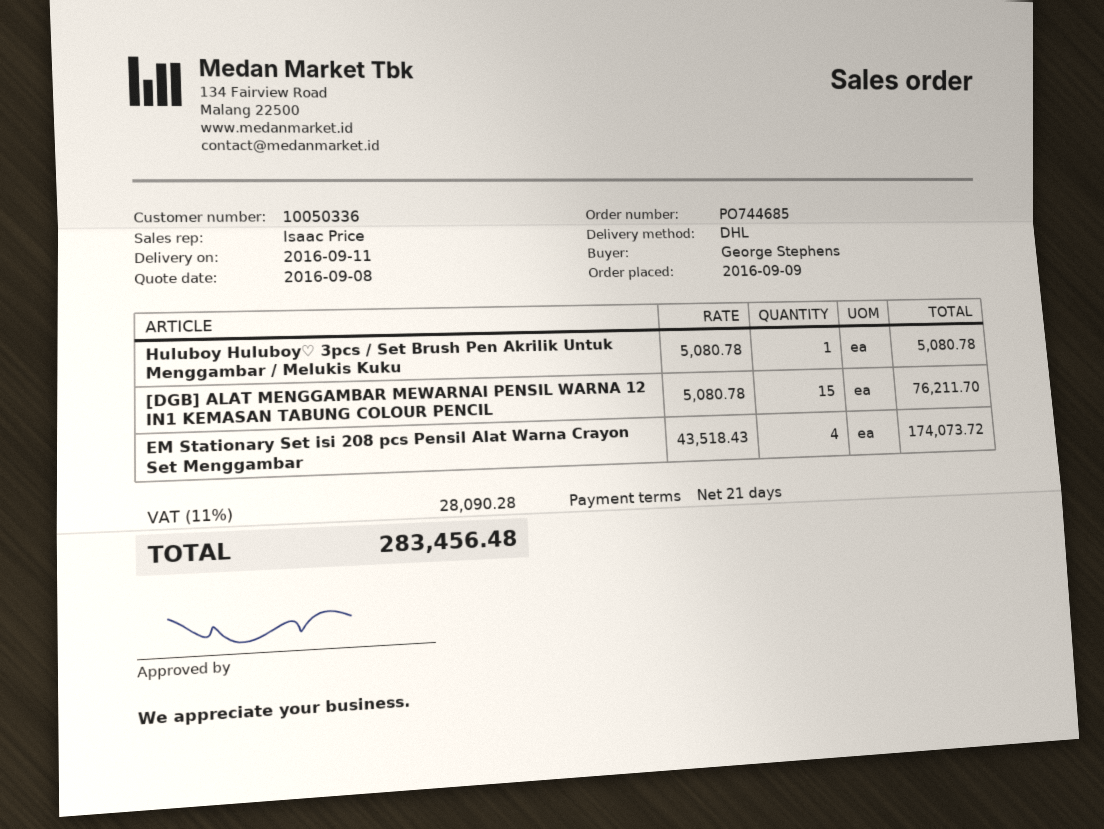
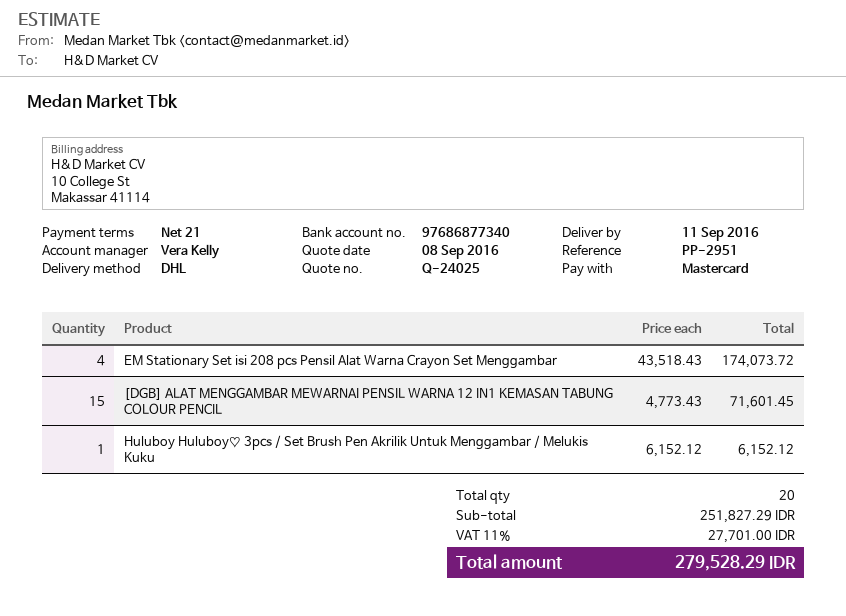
sales rep: Isaac Price -> Vera Kelly
Huluboy Huluboy♡ 3pcs / Set Brush Pen Akrilik Untuk Menggambar / Melukis Kuku: 1 x 5080.78 = 5080.78 -> 1 x 6152.12 = 6152.12
[DGB] ALAT MENGGAMBAR MEWARNAI PENSIL WARNA 12 IN1 KEMASAN TABUNG COLOUR PENCIL: 15 x 5080.78 = 76211.70 -> 15 x 4773.43 = 71601.45
tax: 11% = 28090.28 -> 11% = 27701.00
total: 283456.48 -> 279528.29

